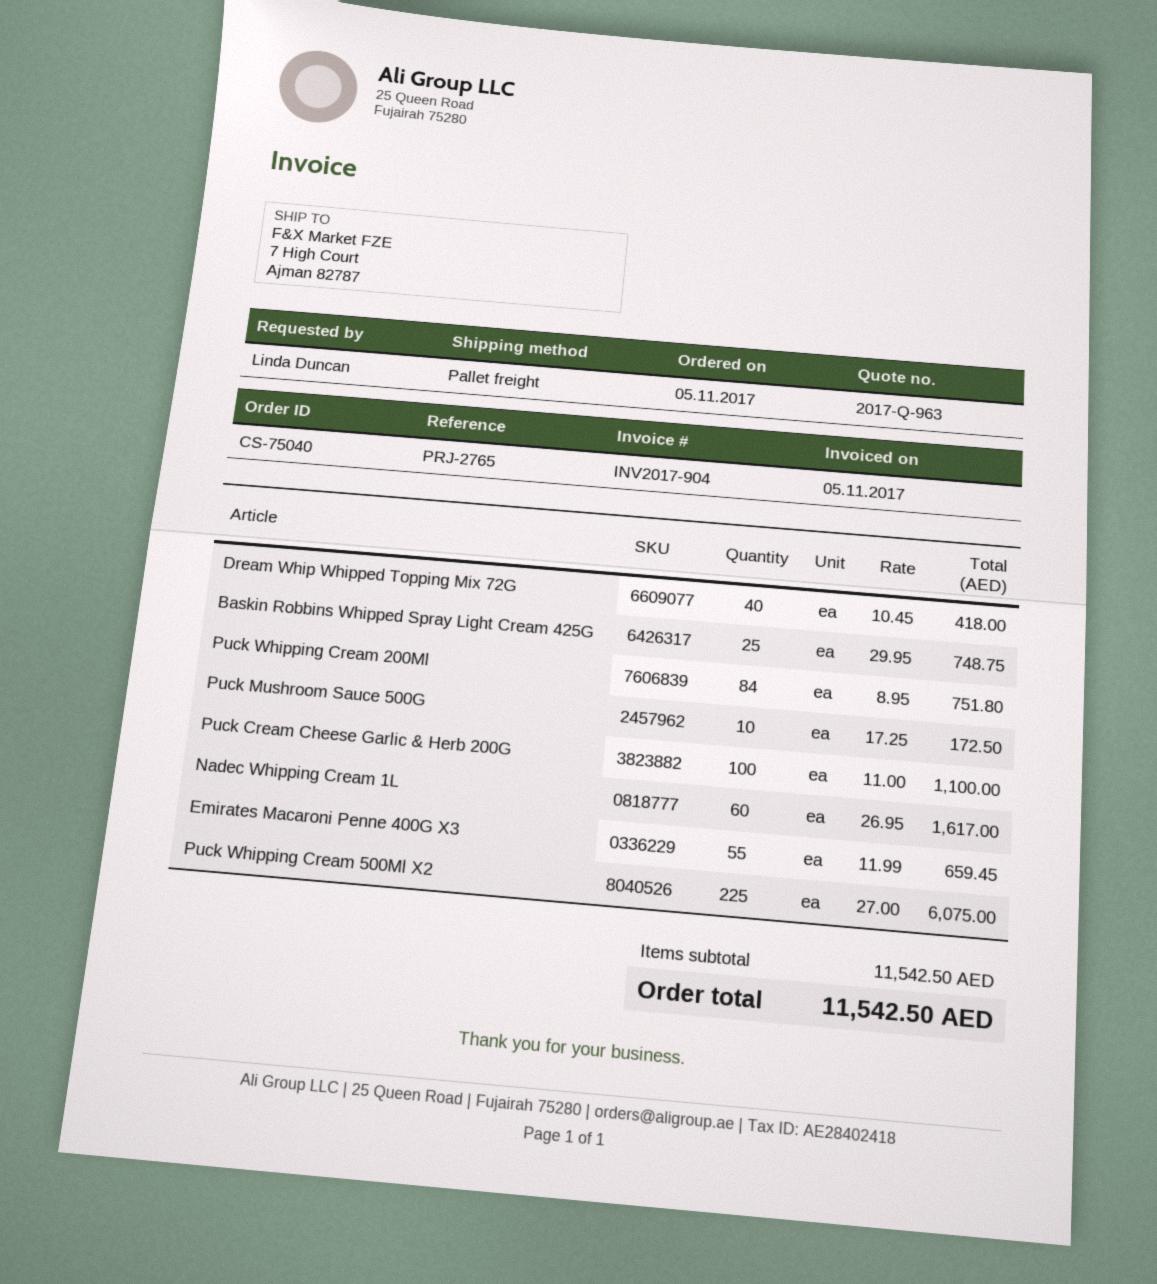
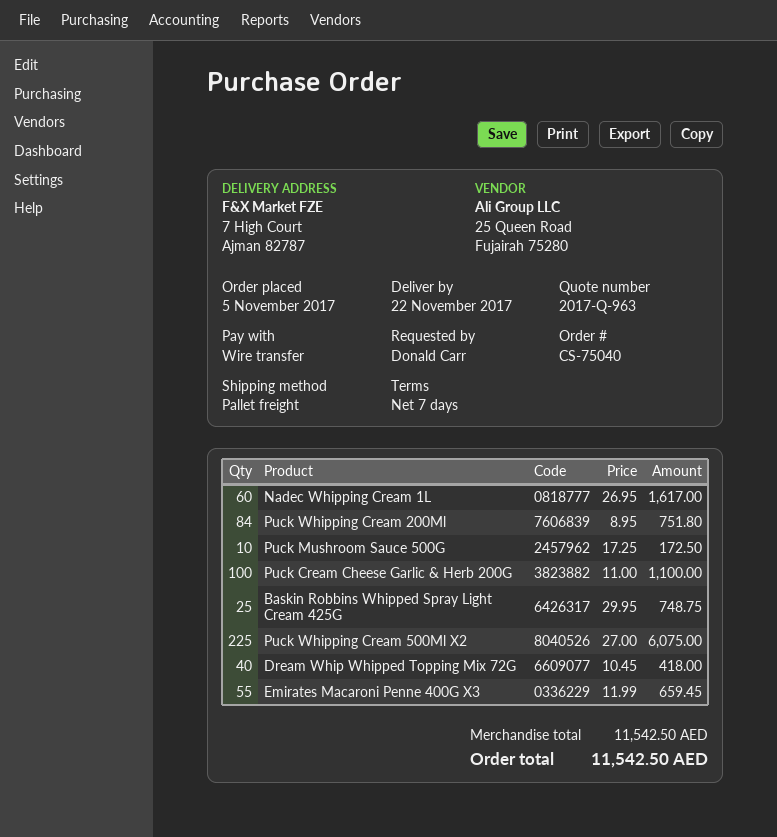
ordered by: Linda Duncan -> Donald Carr

